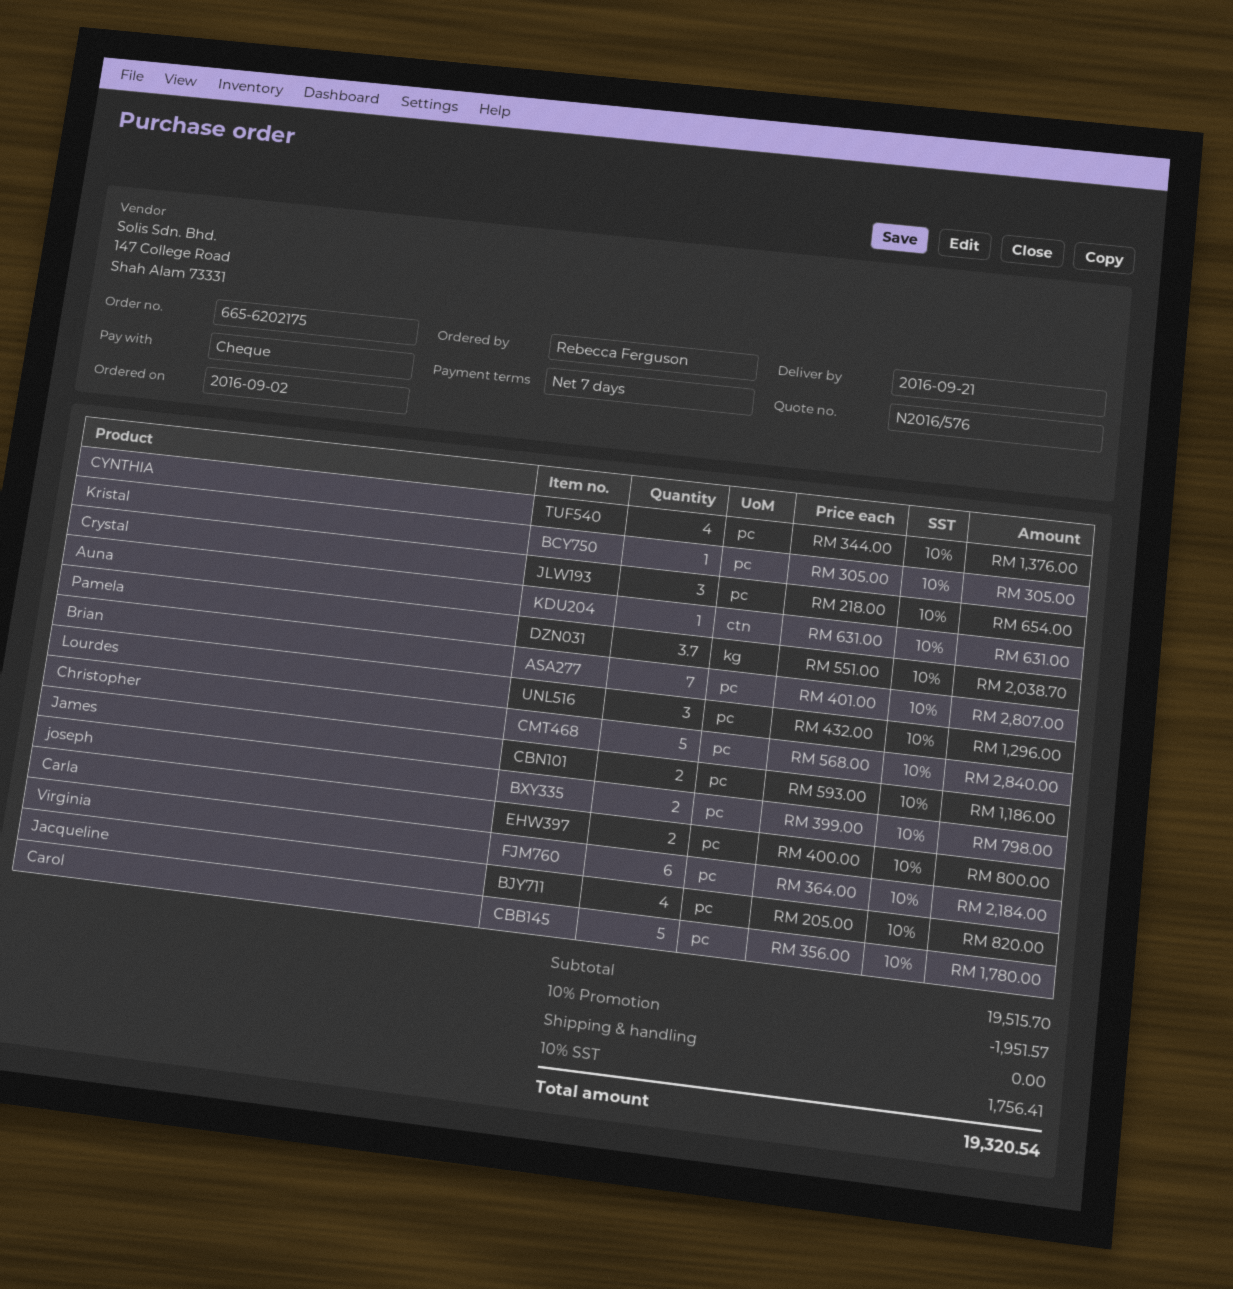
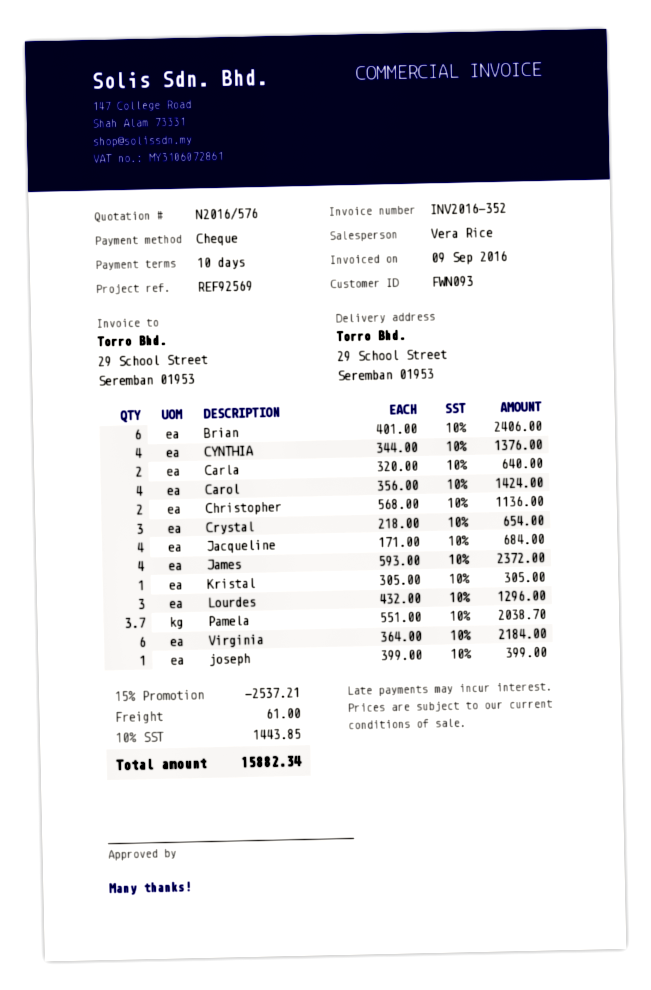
payment terms: 7 days -> 10 days
Auna: 1 x 631.00 = 631.00 -> none
Brian: 7 x 401.00 = 2807.00 -> 6 x 401.00 = 2406.00
Christopher: 5 x 568.00 = 2840.00 -> 2 x 568.00 = 1136.00
James: 2 x 593.00 = 1186.00 -> 4 x 593.00 = 2372.00
joseph: 2 x 399.00 = 798.00 -> 1 x 399.00 = 399.00
Carla: 2 x 400.00 = 800.00 -> 2 x 320.00 = 640.00
Jacqueline: 4 x 205.00 = 820.00 -> 4 x 171.00 = 684.00
Carol: 5 x 356.00 = 1780.00 -> 4 x 356.00 = 1424.00
discount: 10% = 1951.57 -> 15% = 2537.21
shipping: 0.00 -> 61.00
tax: 10% = 1756.41 -> 10% = 1443.85
total: 19320.54 -> 15882.34

